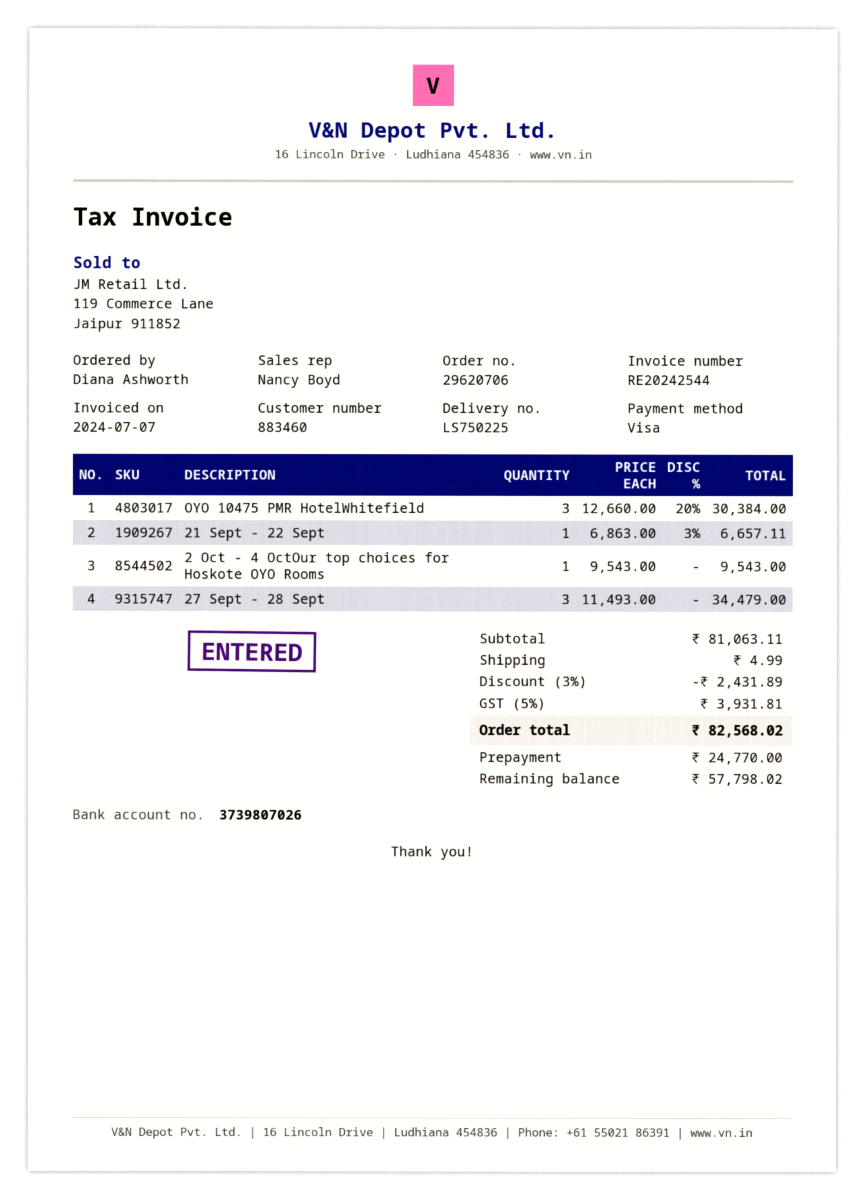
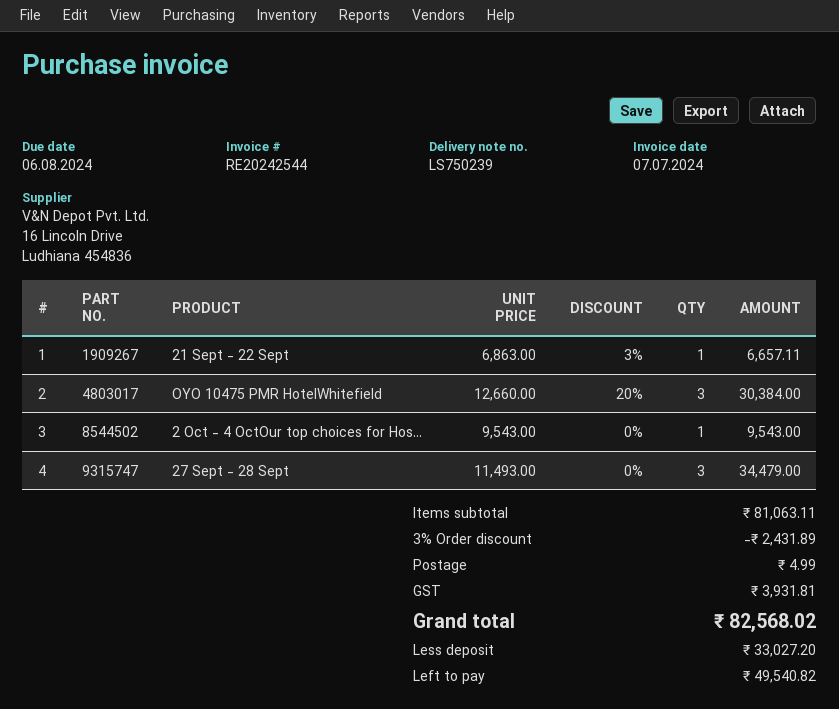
delivery note number: LS750225 -> LS750239
deposit: 24770.00 -> 33027.20
balance: 57798.02 -> 49540.82

